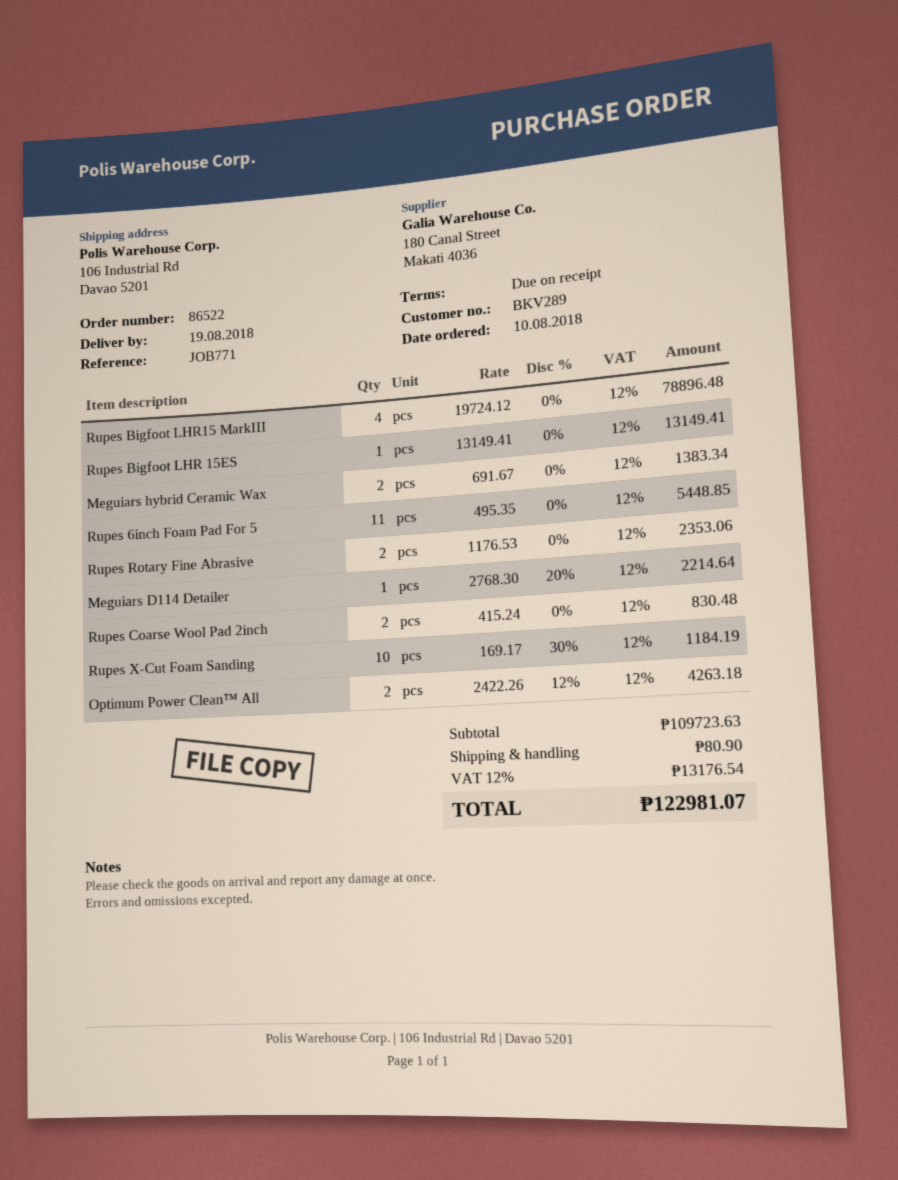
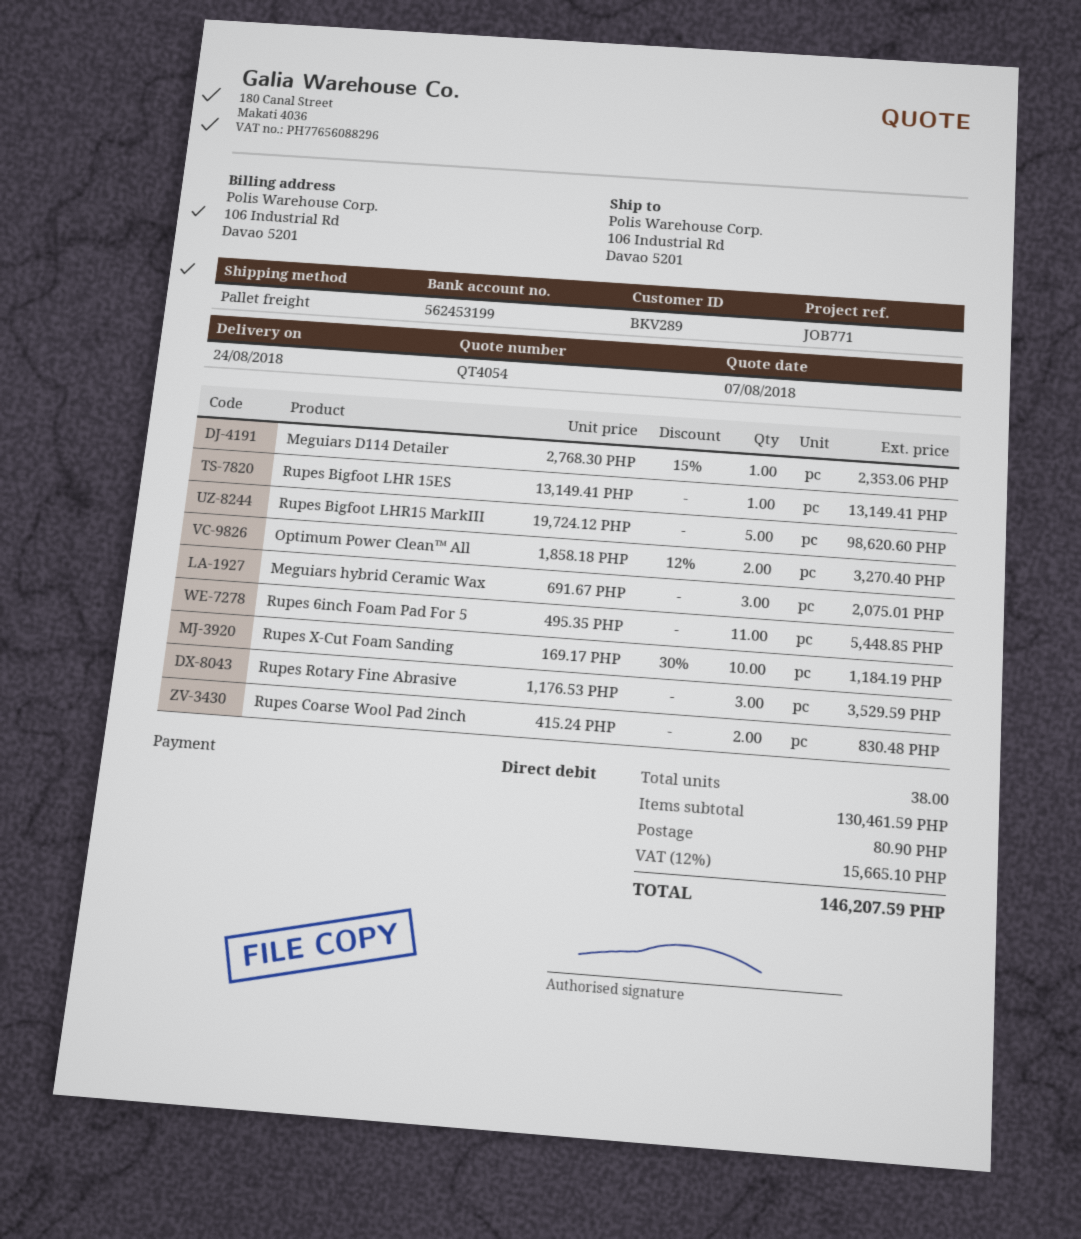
delivery date: 2018-08-19 -> 2018-08-24
Rupes Bigfoot LHR15 MarkIII: 4 x 19724.12 = 78896.48 -> 5 x 19724.12 = 98620.60
Meguiars hybrid Ceramic Wax: 2 x 691.67 = 1383.34 -> 3 x 691.67 = 2075.01
Rupes Rotary Fine Abrasive: 2 x 1176.53 = 2353.06 -> 3 x 1176.53 = 3529.59
Meguiars D114 Detailer: 1 x 2768.30 - 20% = 2214.64 -> 1 x 2768.30 - 15% = 2353.06
Optimum Power Clean™ All: 2 x 2422.26 - 12% = 4263.18 -> 2 x 1858.18 - 12% = 3270.40
subtotal: 109723.63 -> 130461.59
tax: 12% = 13176.54 -> 12% = 15665.10
total: 122981.07 -> 146207.59

